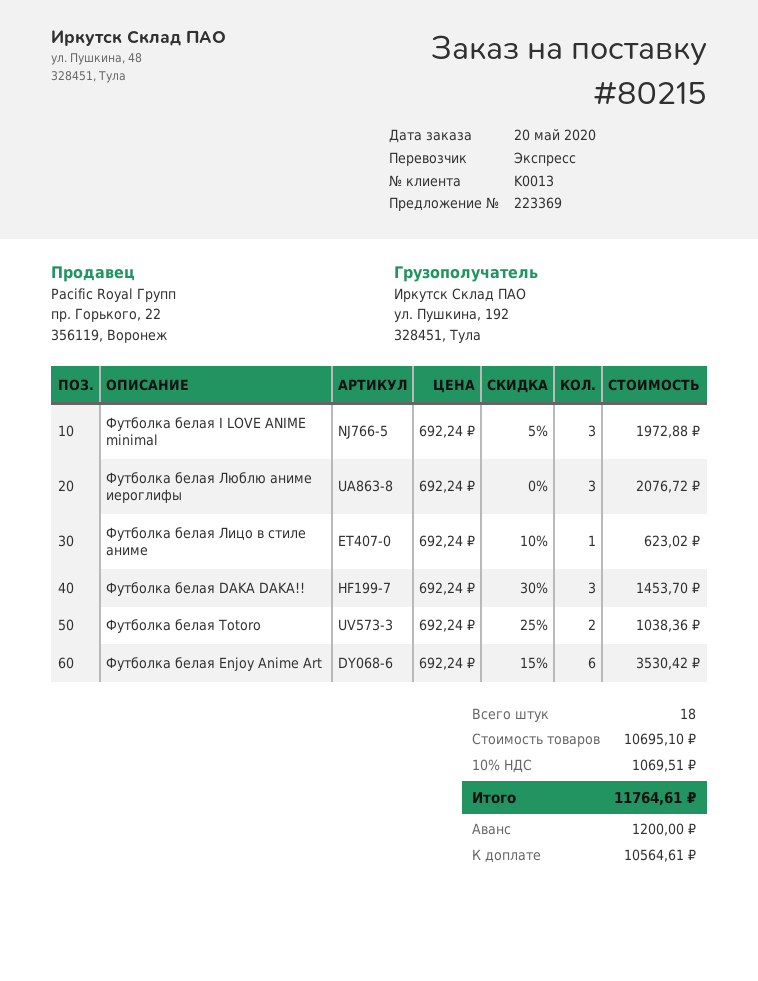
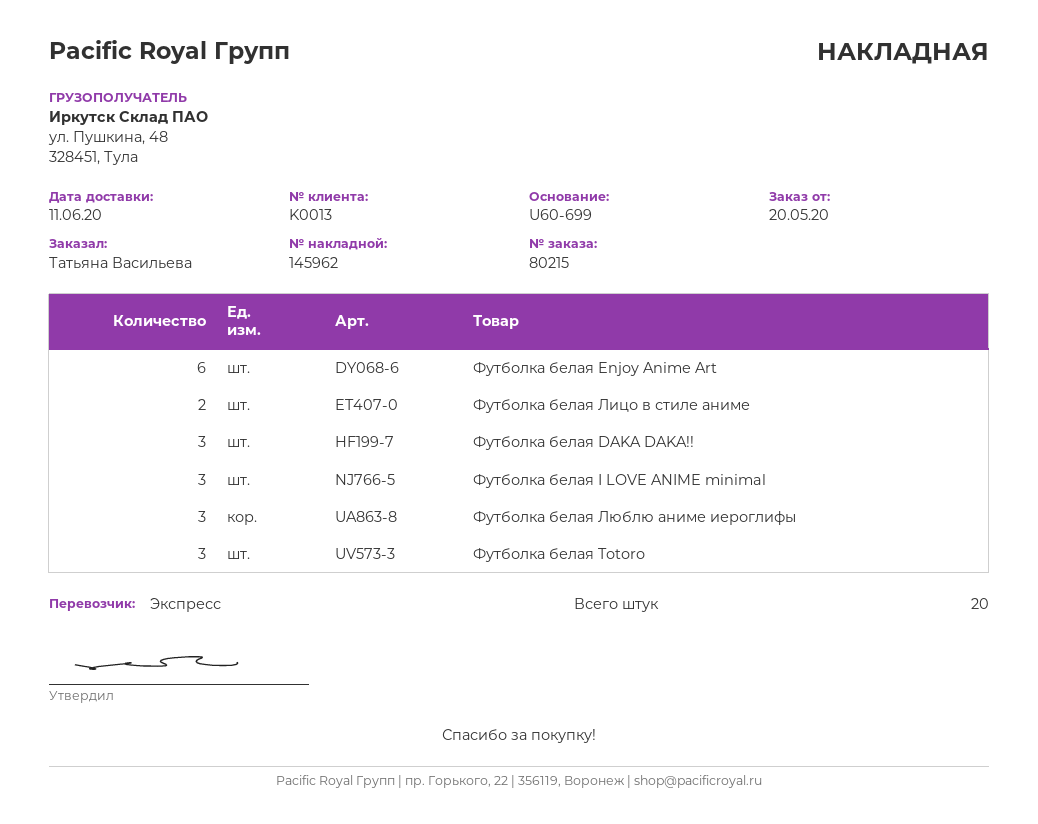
ship to: ул. Пушкина, 192, 328451, Тула -> ул. Пушкина, 48, 328451, Тула
Футболка белая Лицо в стиле аниме: 1 -> 2
Футболка белая Totoro: 2 -> 3
total quantity: 18 -> 20

